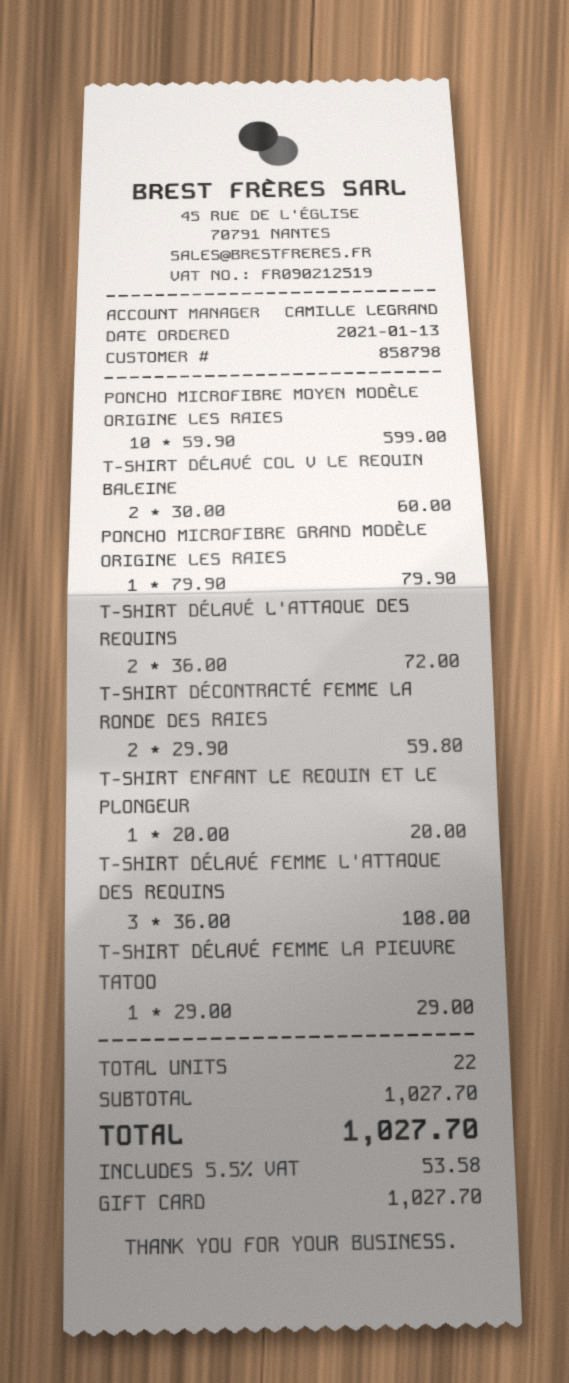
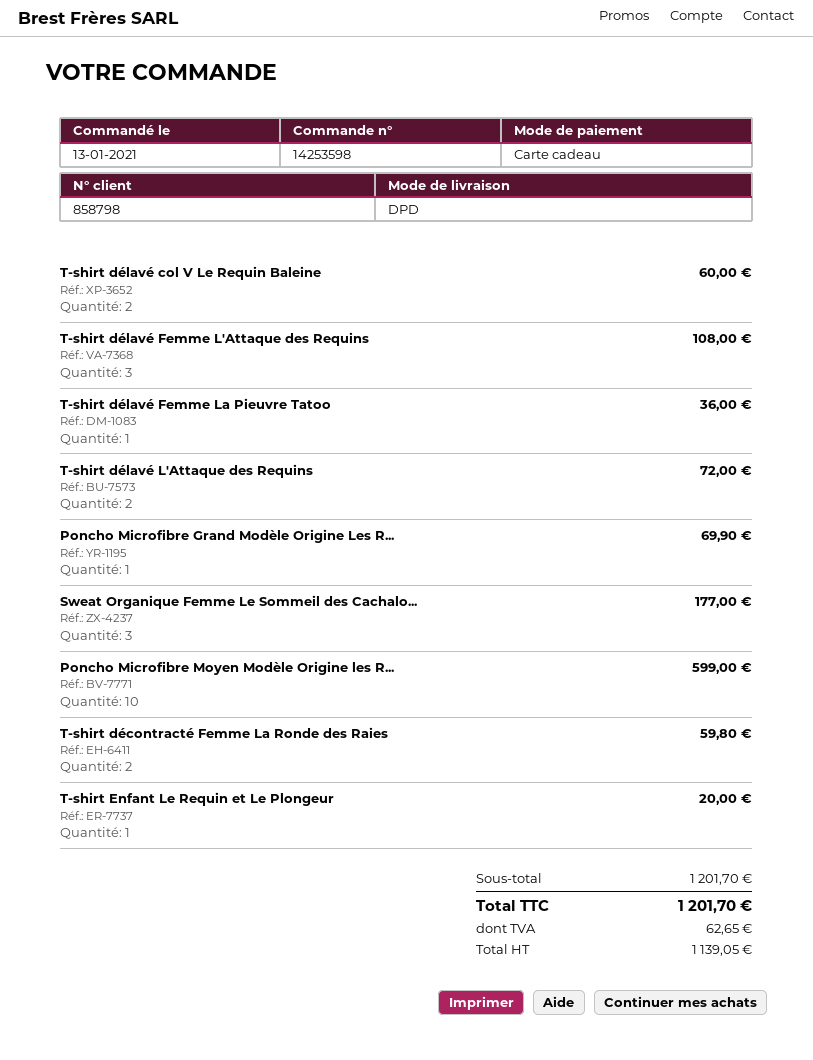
PONCHO MICROFIBRE GRAND MODÈLE ORIGINE LES RAIES: 1 for 79.90 -> 1 for 69.90
T-SHIRT DÉLAVÉ FEMME LA PIEUVRE TATOO: 1 for 29.00 -> 1 for 36.00
Sweat Organique Femme Le Sommeil des Cachalo...: none -> 3 for 177.00
subtotal: 1027.70 -> 1201.70
tax: 53.58 -> 62.65
total: 1027.70 -> 1201.70

